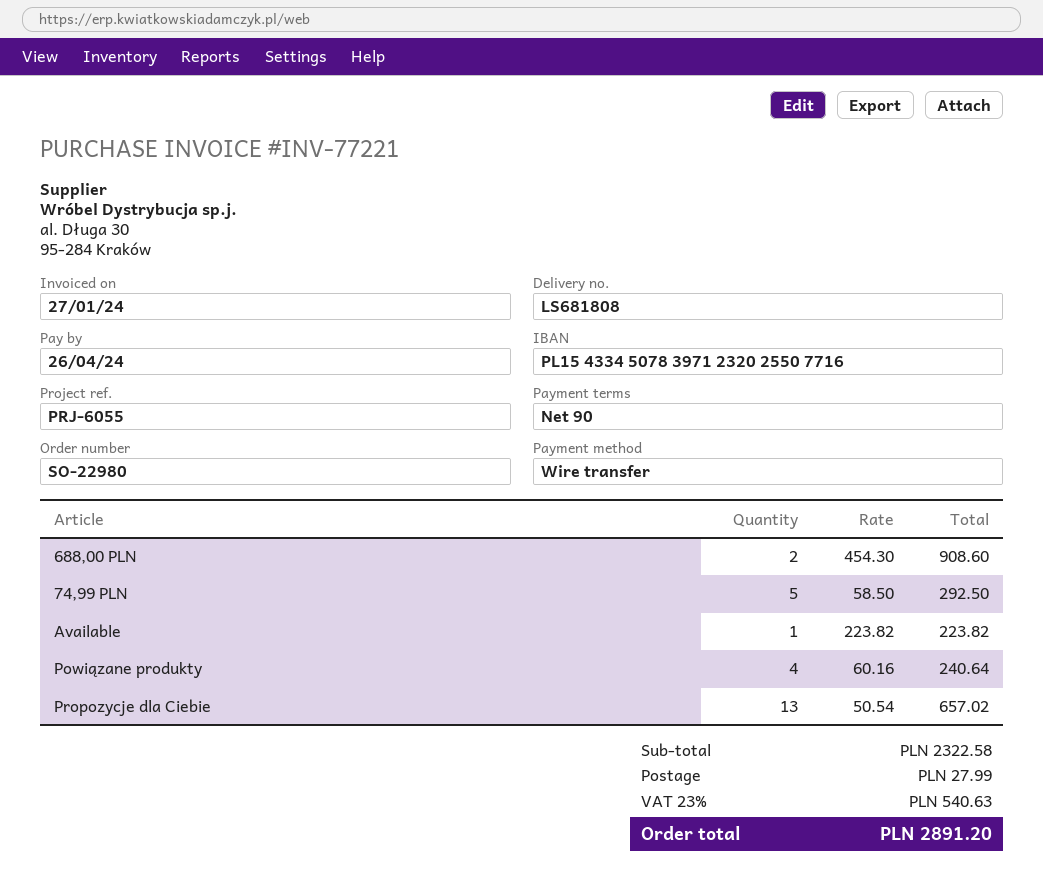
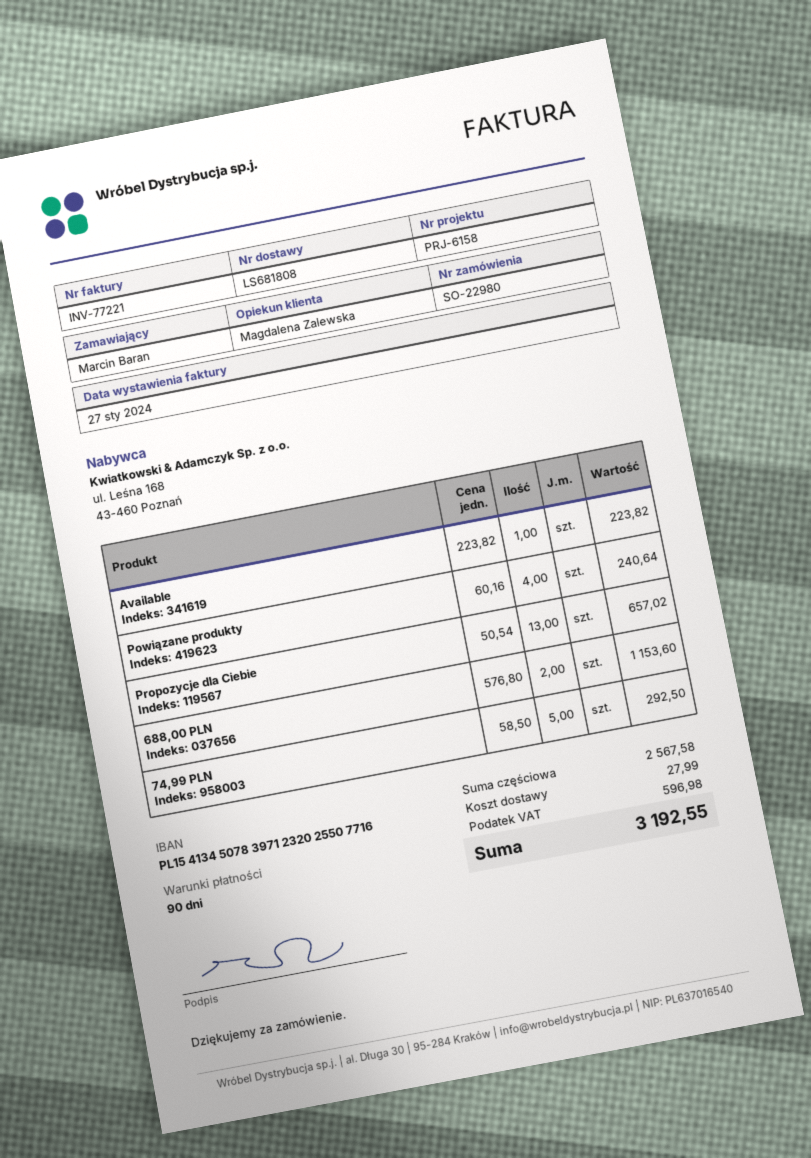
reference: PRJ-6055 -> PRJ-6158
bank account: PL15433450783971232025507716 -> PL15413450783971232025507716
688,00 PLN: 2 x 454.30 = 908.60 -> 2 x 576.80 = 1153.60
subtotal: 2322.58 -> 2567.58
tax: 540.63 -> 596.98
total: 2891.20 -> 3192.55

